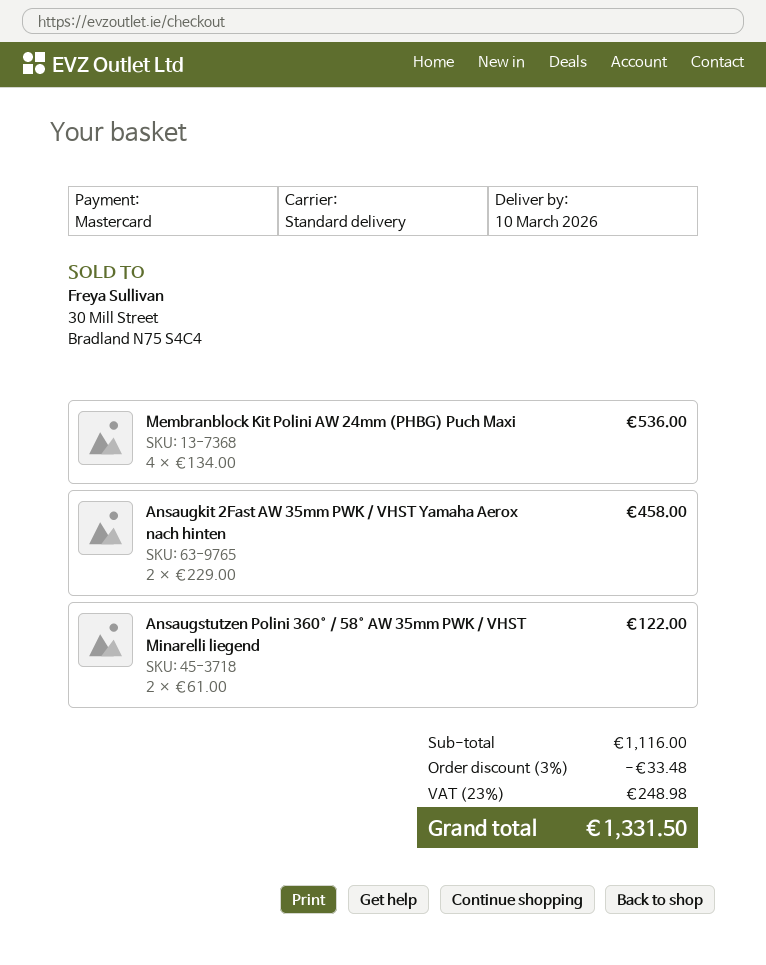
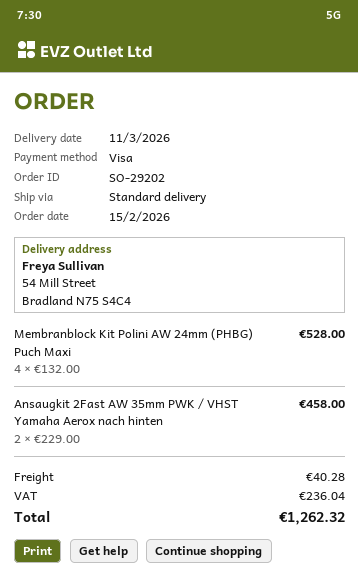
delivery date: 2026-03-10 -> 2026-03-11
payment method: Mastercard -> Visa
Membranblock Kit Polini AW 24mm (PHBG) Puch Maxi: 4 x 134.00 = 536.00 -> 4 x 132.00 = 528.00
Ansaugstutzen Polini 360° / 58° AW 35mm PWK / VHST Minarelli liegend: 2 x 61.00 = 122.00 -> none
discount: 3% = 33.48 -> none
shipping: none -> 40.28
tax: 248.98 -> 236.04
total: 1331.50 -> 1262.32

